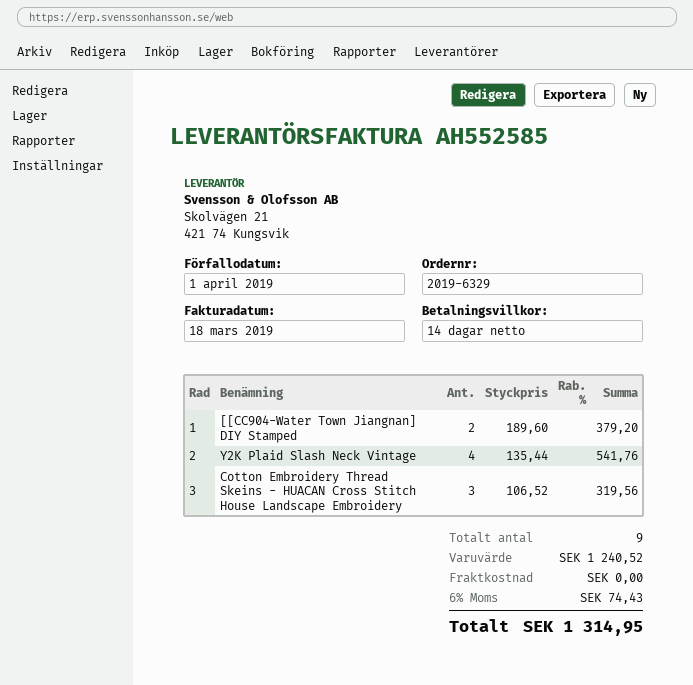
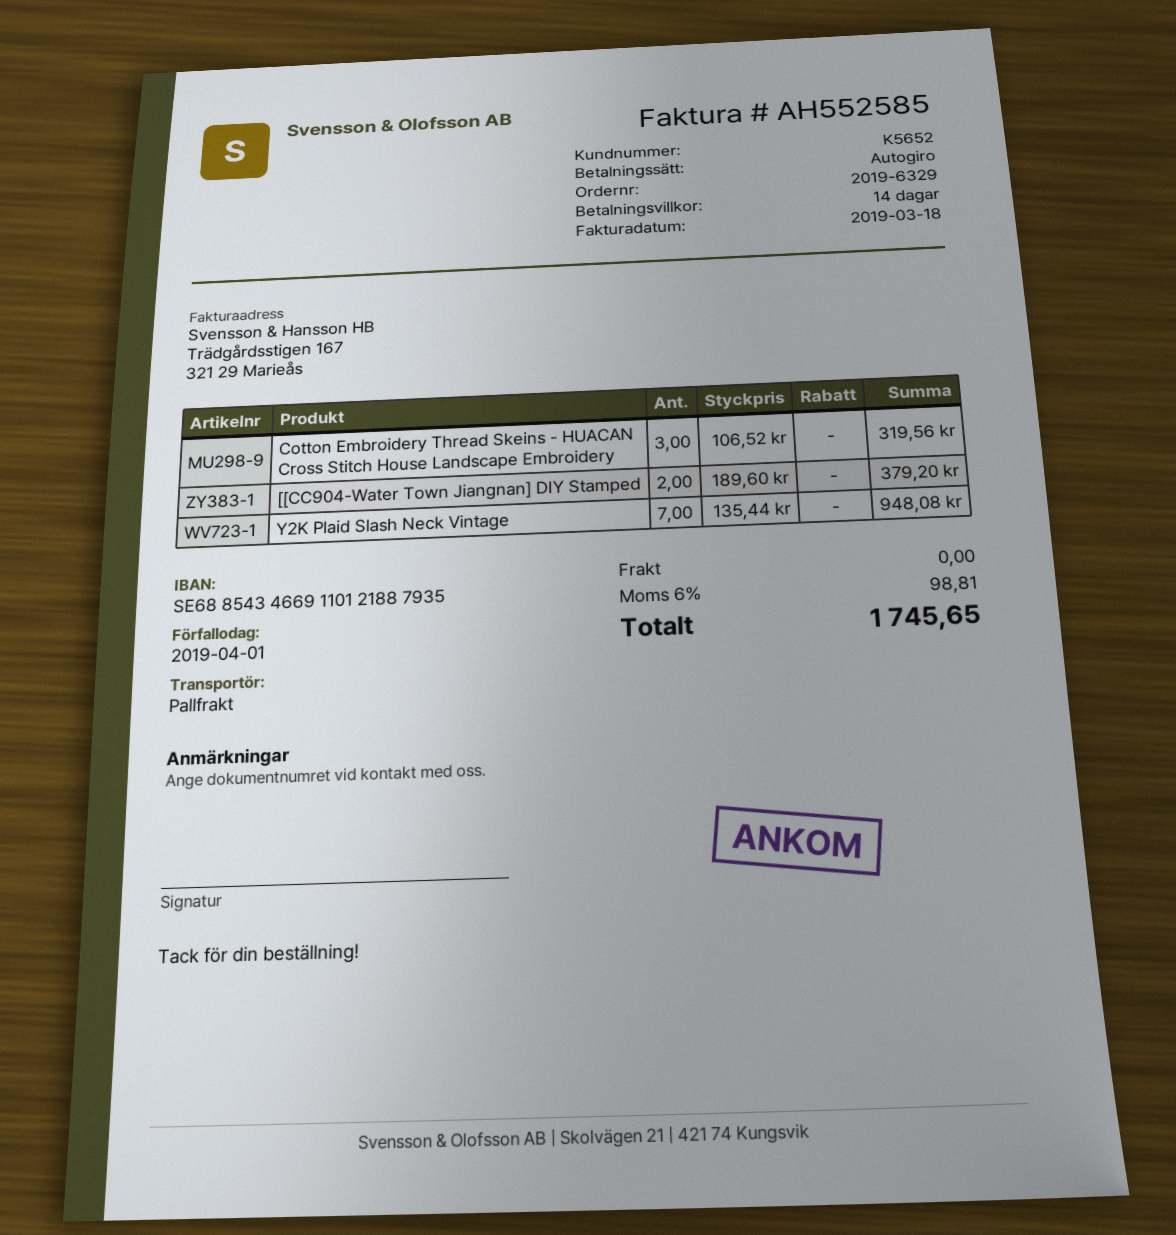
Y2K Plaid Slash Neck Vintage: 4 x 135.44 = 541.76 -> 7 x 135.44 = 948.08
tax: 6% = 74.43 -> 6% = 98.81
total: 1314.95 -> 1745.65

